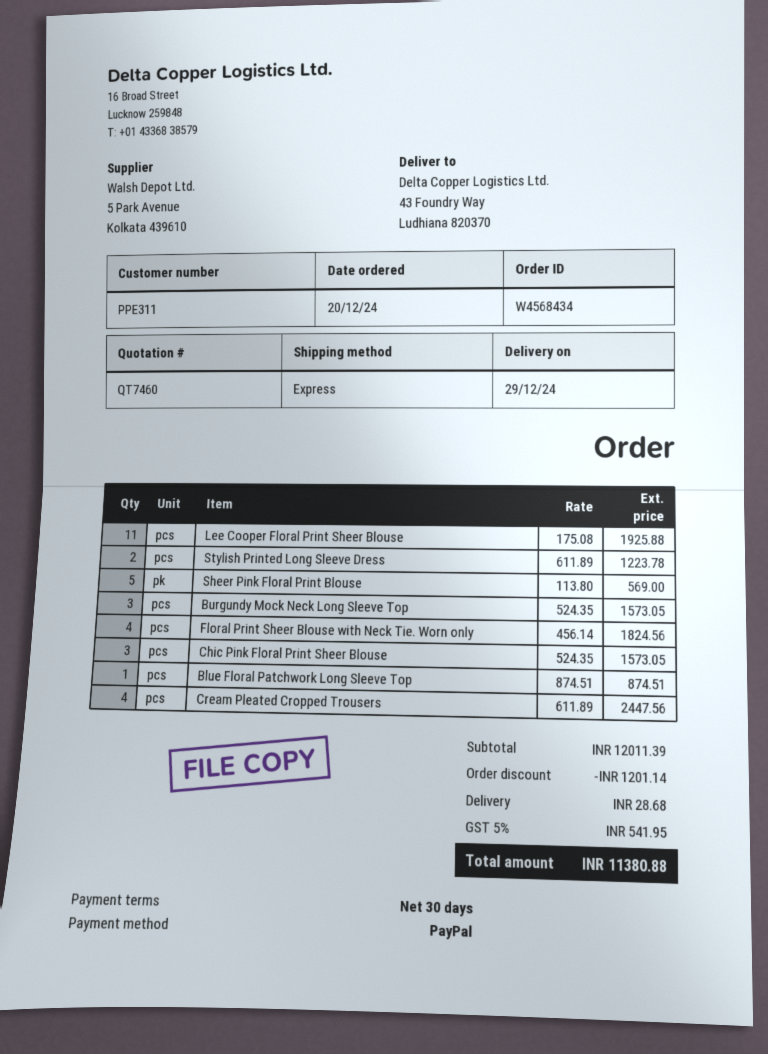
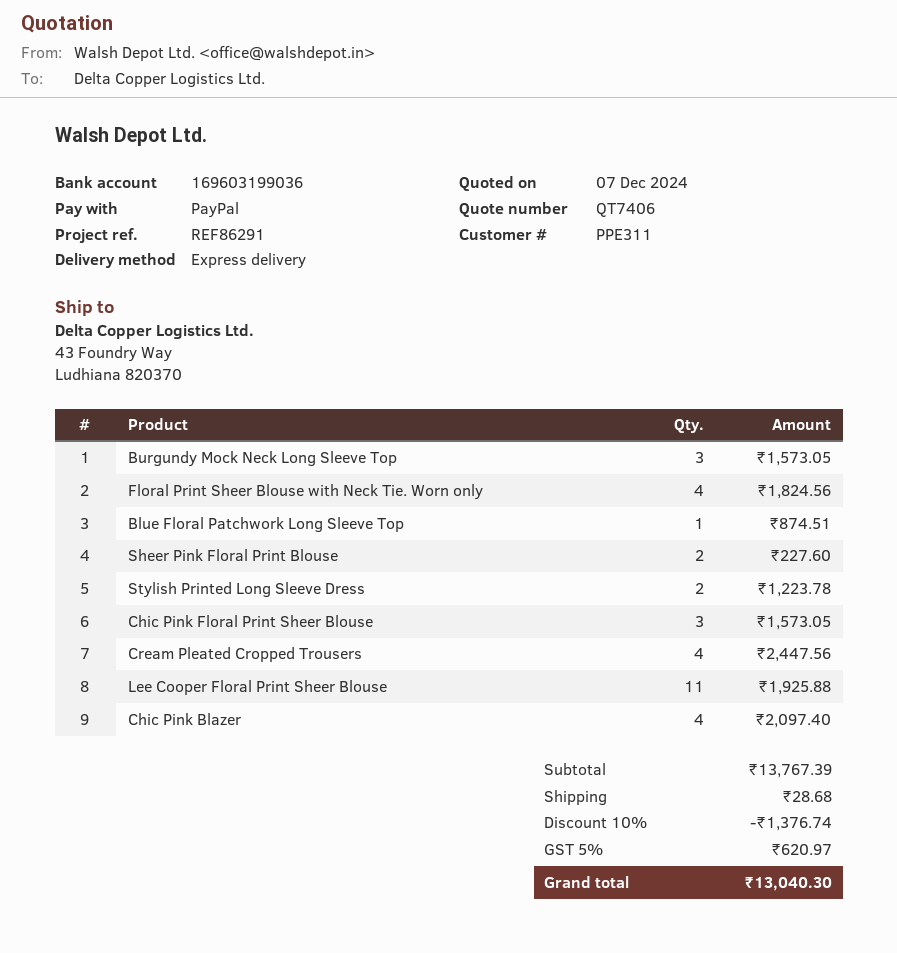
quote number: QT7460 -> QT7406
Sheer Pink Floral Print Blouse: 5 for 569.00 -> 2 for 227.60
Chic Pink Blazer: none -> 4 for 2097.40
subtotal: 12011.39 -> 13767.39
discount: 1201.14 -> 1376.74
tax: 5% = 541.95 -> 5% = 620.97
total: 11380.88 -> 13040.30

